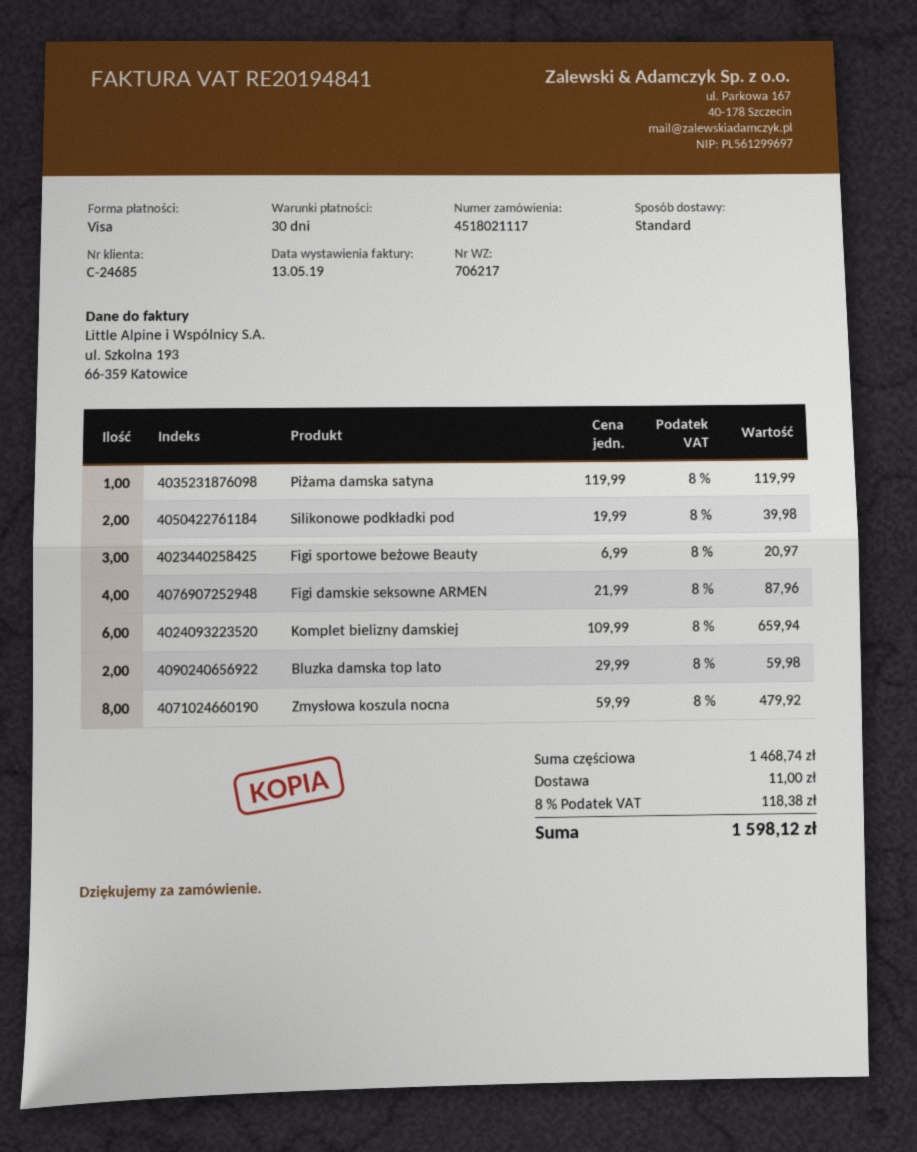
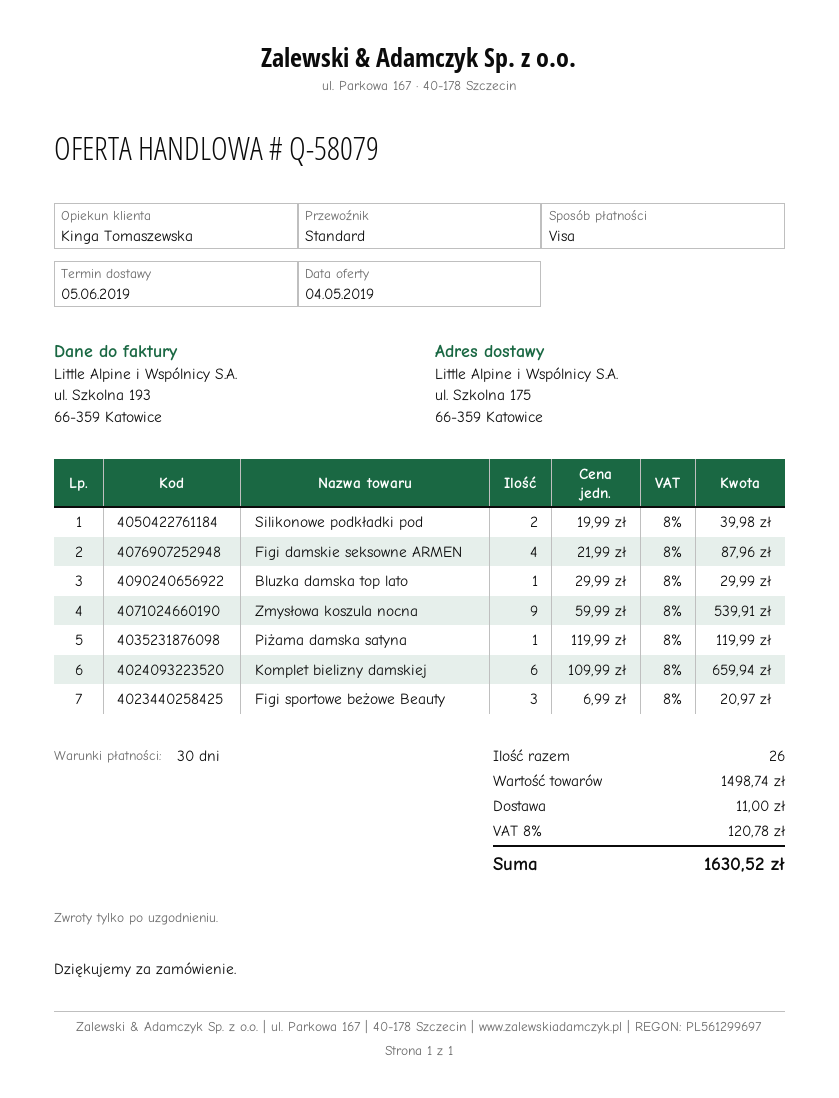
Bluzka damska top lato: 2 x 29.99 = 59.98 -> 1 x 29.99 = 29.99
Zmysłowa koszula nocna: 8 x 59.99 = 479.92 -> 9 x 59.99 = 539.91
subtotal: 1468.74 -> 1498.74
tax: 8% = 118.38 -> 8% = 120.78
total: 1598.12 -> 1630.52

